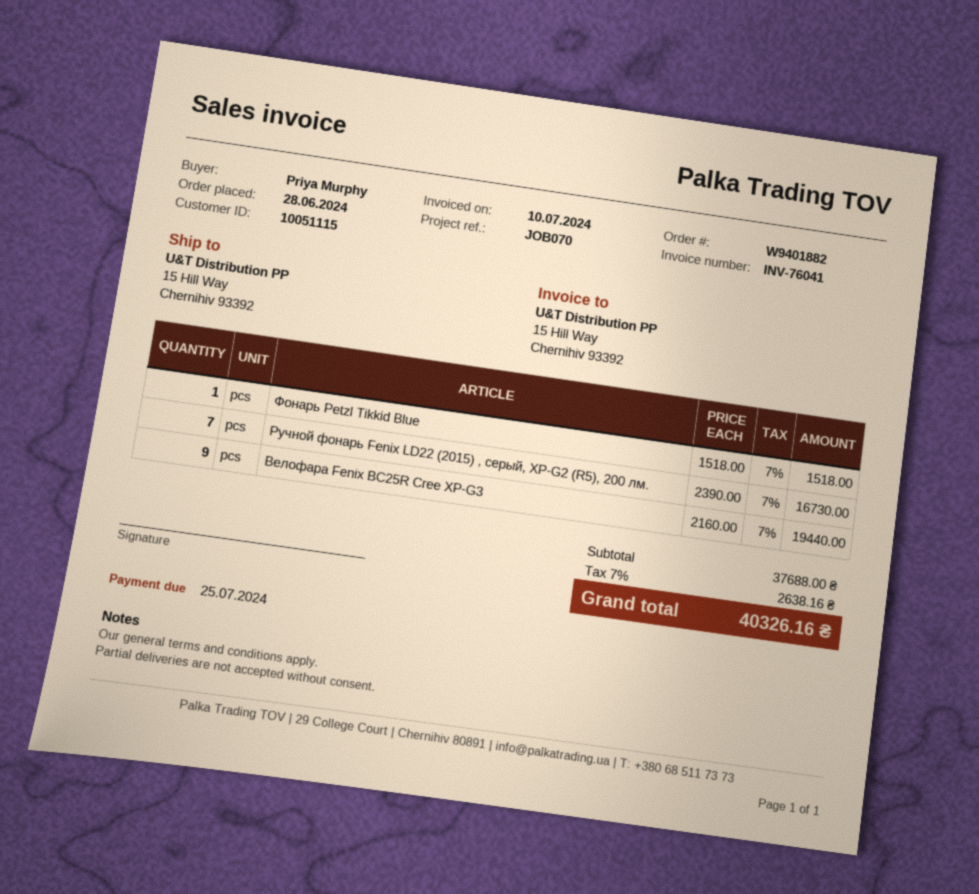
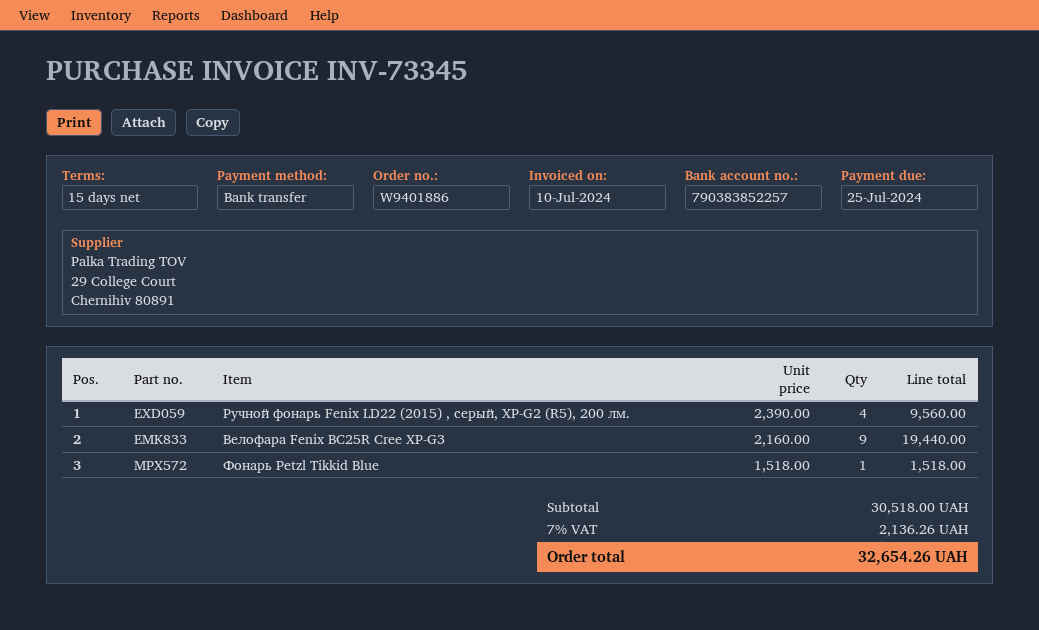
order number: W9401882 -> W9401886
invoice number: INV-76041 -> INV-73345
Ручной фонарь Fenix LD22 (2015) , серый, XP-G2 (R5), 200 лм.: 7 x 2390.00 = 16730.00 -> 4 x 2390.00 = 9560.00
subtotal: 37688.00 -> 30518.00
tax: 7% = 2638.16 -> 7% = 2136.26
total: 40326.16 -> 32654.26

